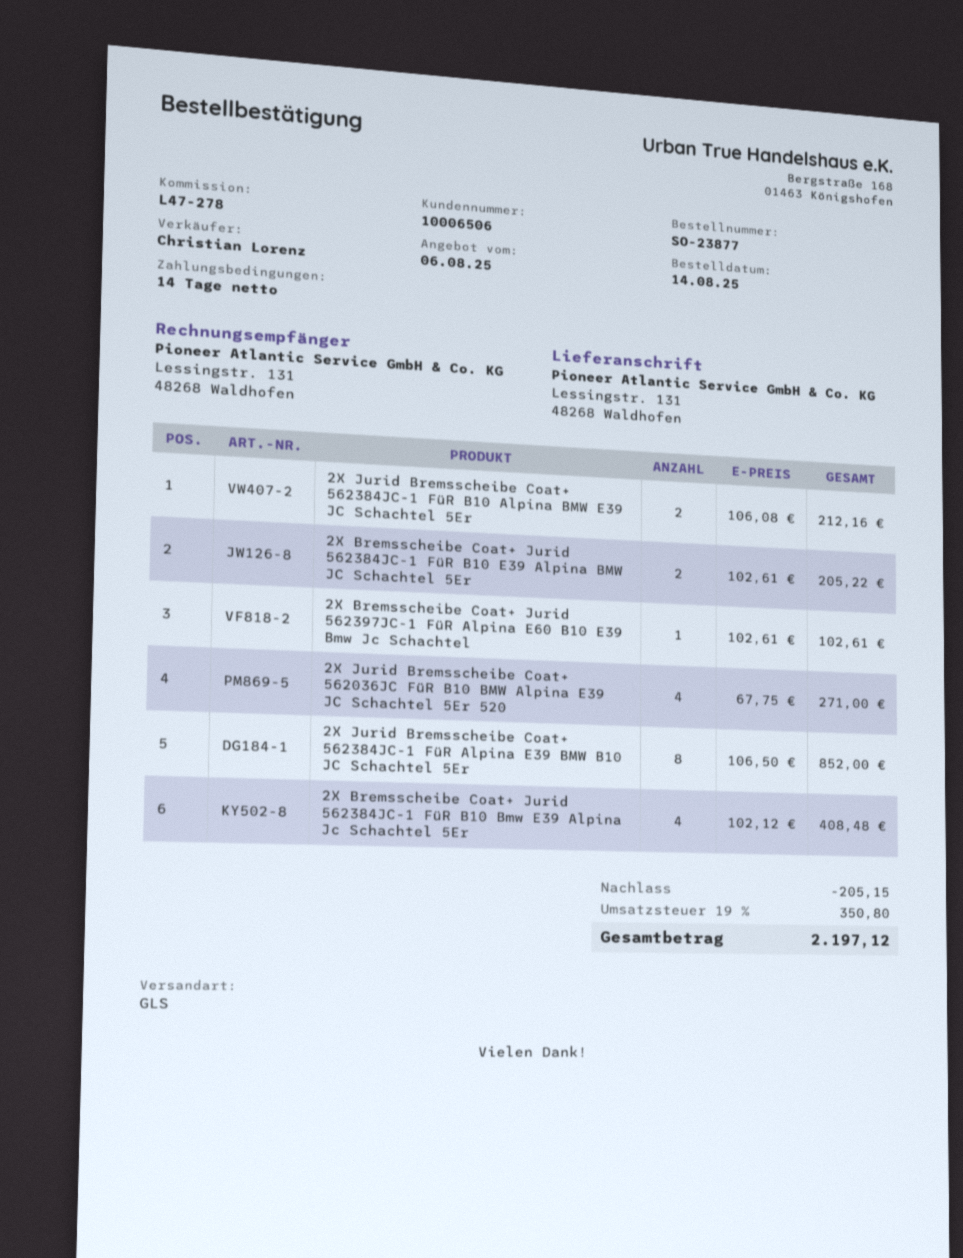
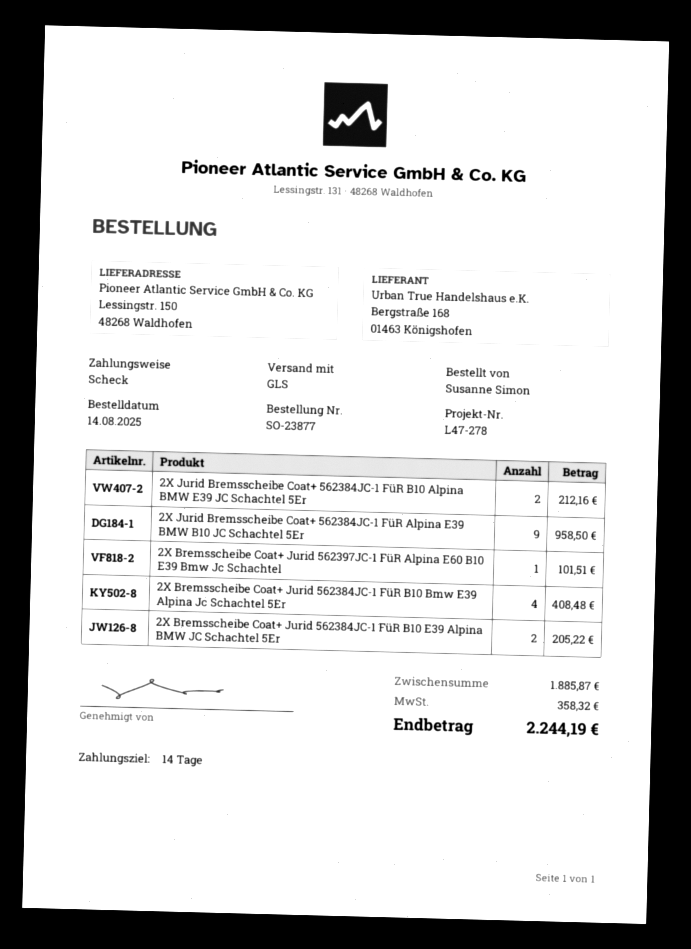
ship to: Lessingstr. 131, 48268 Waldhofen -> Lessingstr. 150, 48268 Waldhofen
2X Bremsscheibe Coat+ Jurid 562397JC-1 FüR Alpina E60 B10 E39 Bmw Jc Schachtel: 1 for 102.61 -> 1 for 101.51
2X Jurid Bremsscheibe Coat+ 562036JC FüR B10 BMW Alpina E39 JC Schachtel 5Er 520: 4 for 271.00 -> none
2X Jurid Bremsscheibe Coat+ 562384JC-1 FüR Alpina E39 BMW B10 JC Schachtel 5Er: 8 for 852.00 -> 9 for 958.50
discount: 205.15 -> none
tax: 350.80 -> 358.32
total: 2197.12 -> 2244.19

